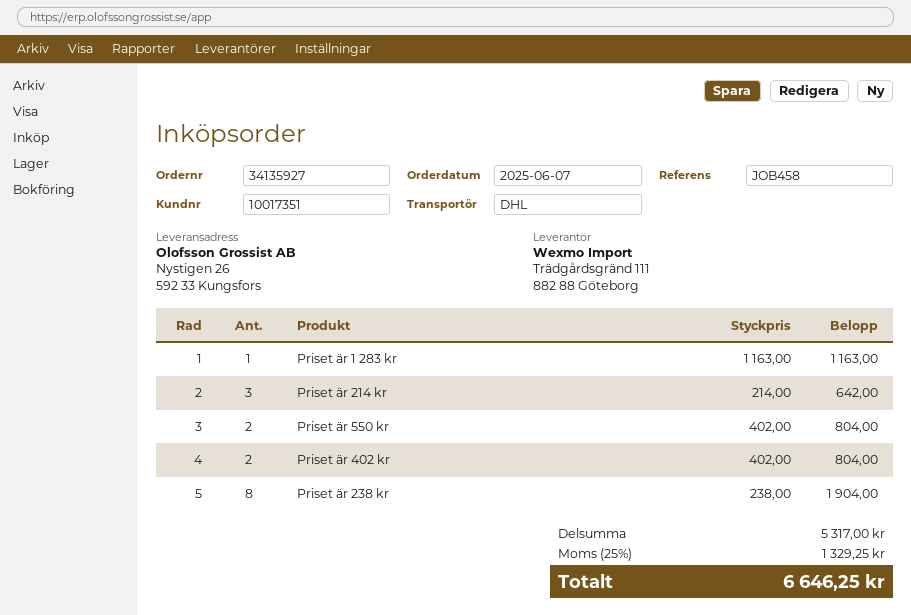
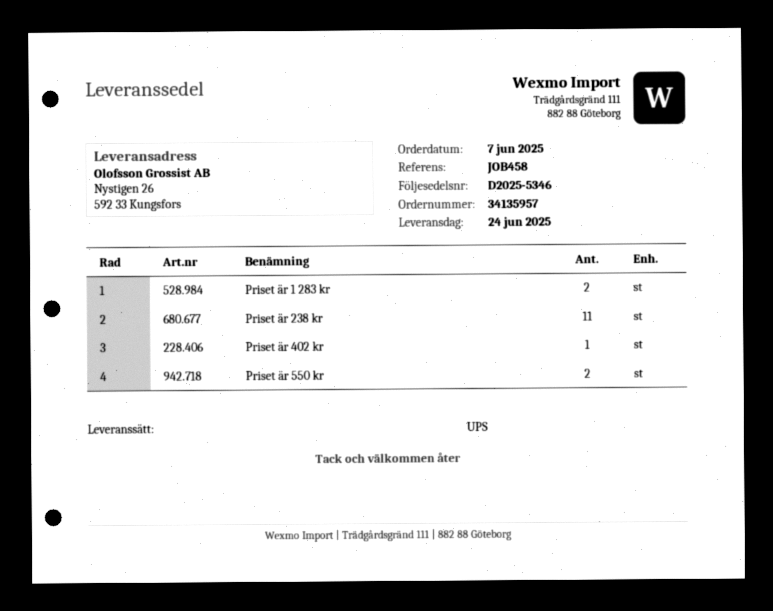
order number: 34135927 -> 34135957
shipping method: DHL -> UPS
Priset är 1 283 kr: 1 -> 2
Priset är 214 kr: 3 -> none
Priset är 402 kr: 2 -> 1
Priset är 238 kr: 8 -> 11

